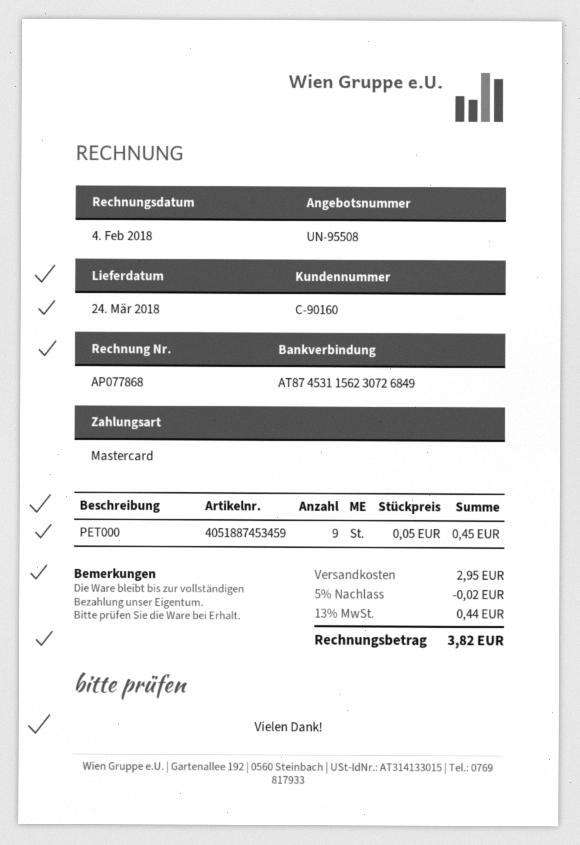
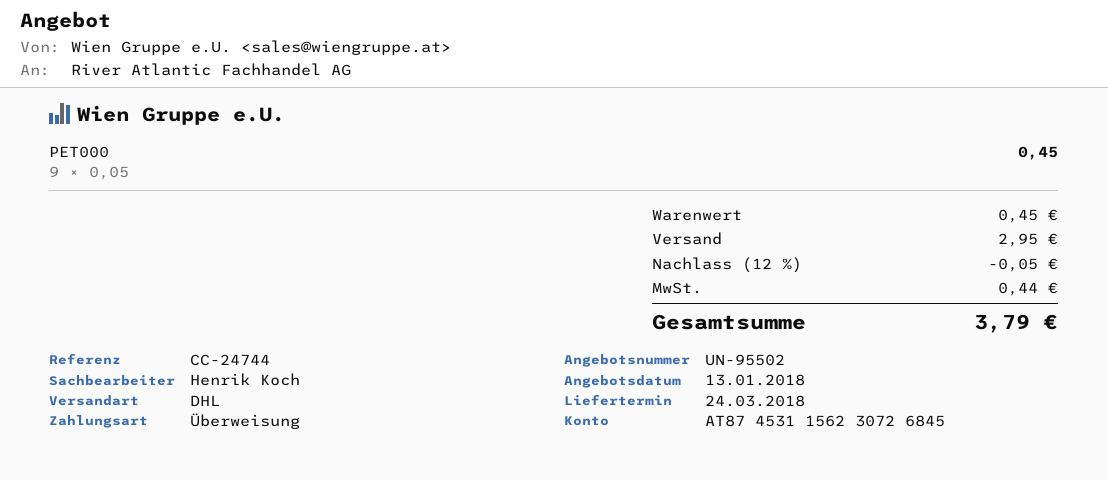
quote number: UN-95508 -> UN-95502
payment method: Mastercard -> bank transfer
bank account: AT874531156230726849 -> AT874531156230726845
discount: 5% = 0.02 -> 12% = 0.05
total: 3.82 -> 3.79

